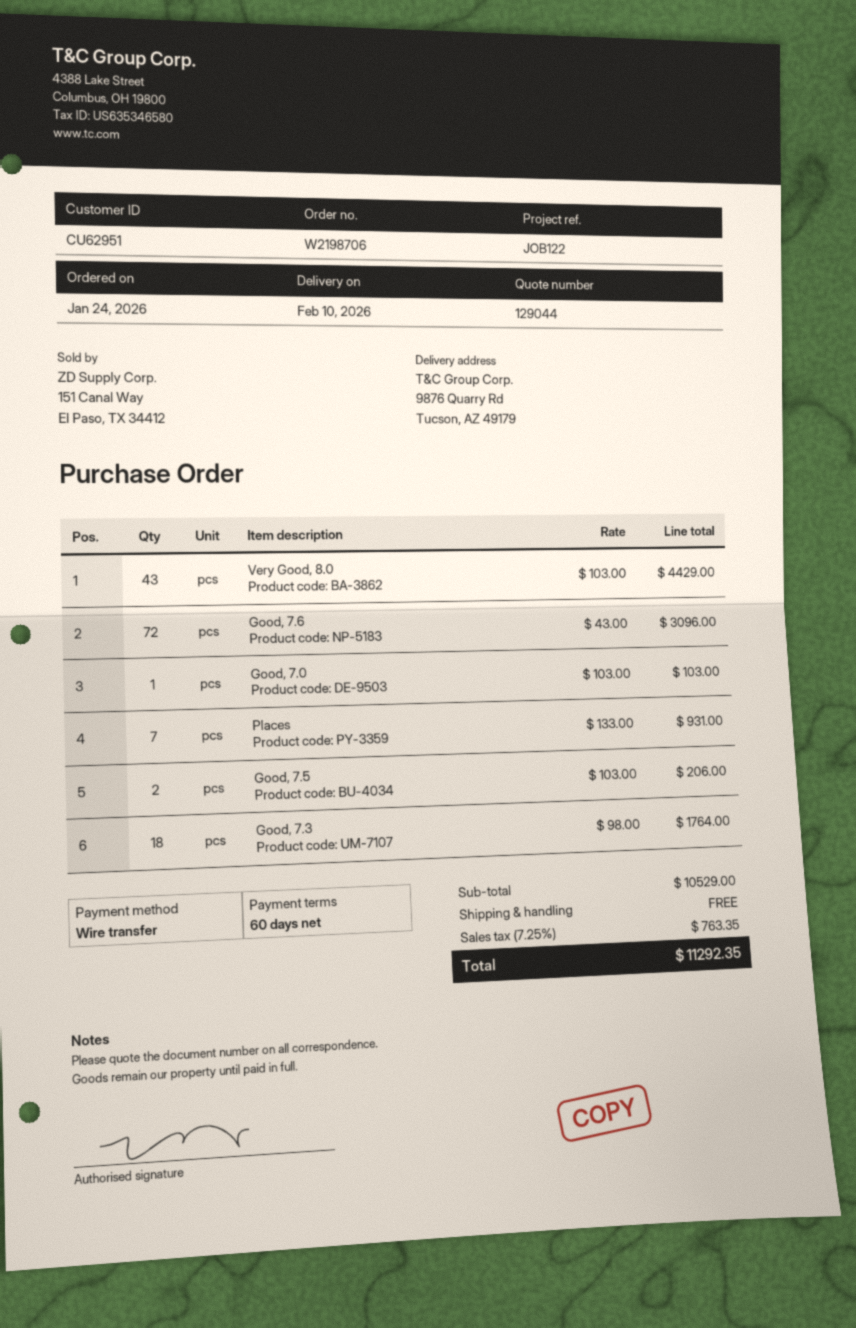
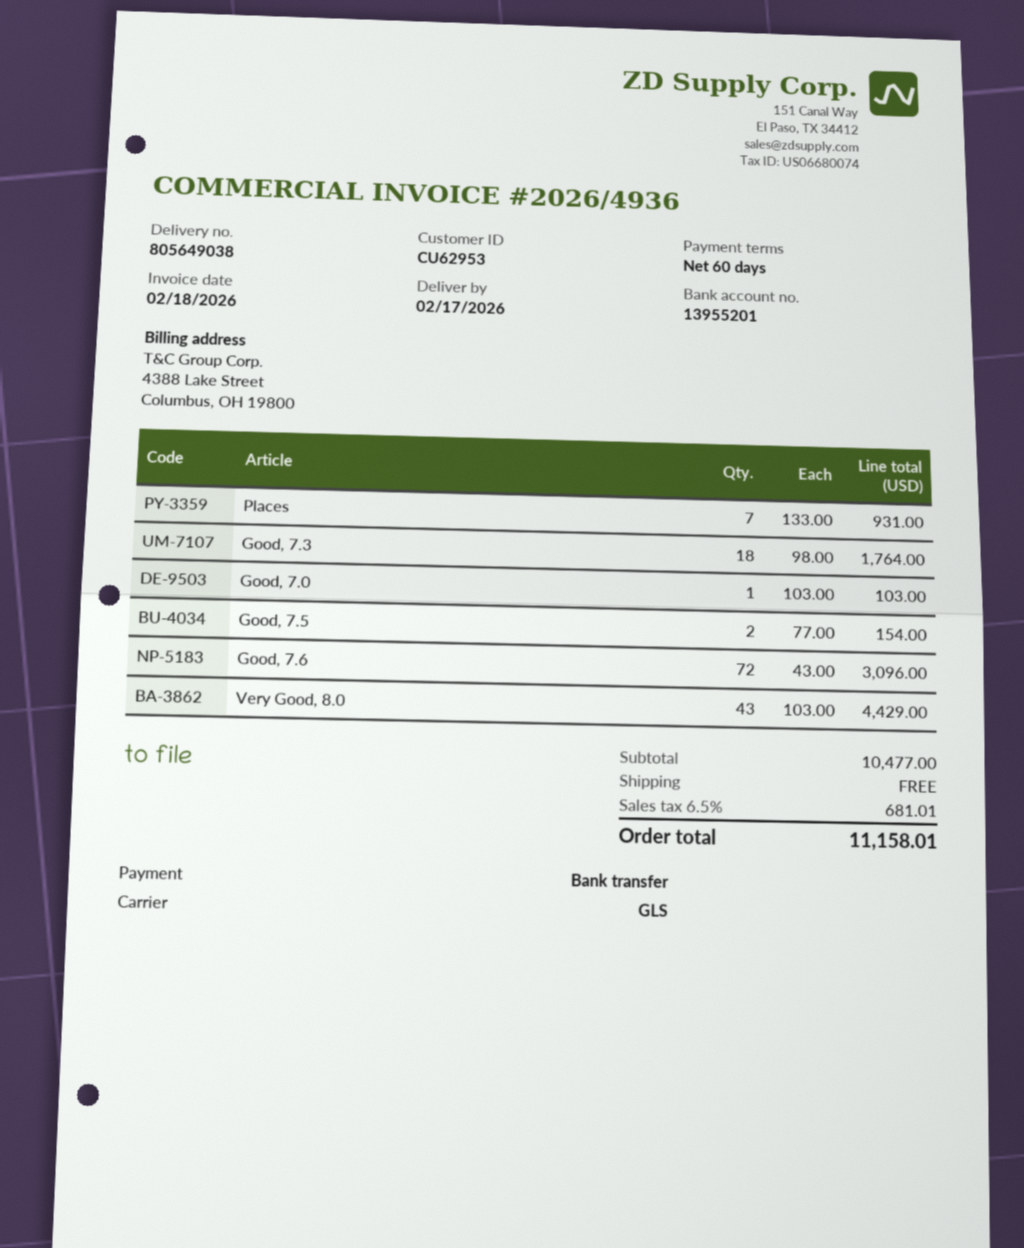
delivery date: 2026-02-10 -> 2026-02-17
customer number: CU62951 -> CU62953
Good, 7.5: 2 x 103.00 = 206.00 -> 2 x 77.00 = 154.00
subtotal: 10529.00 -> 10477.00
tax: 7.25% = 763.35 -> 6.5% = 681.01
total: 11292.35 -> 11158.01

